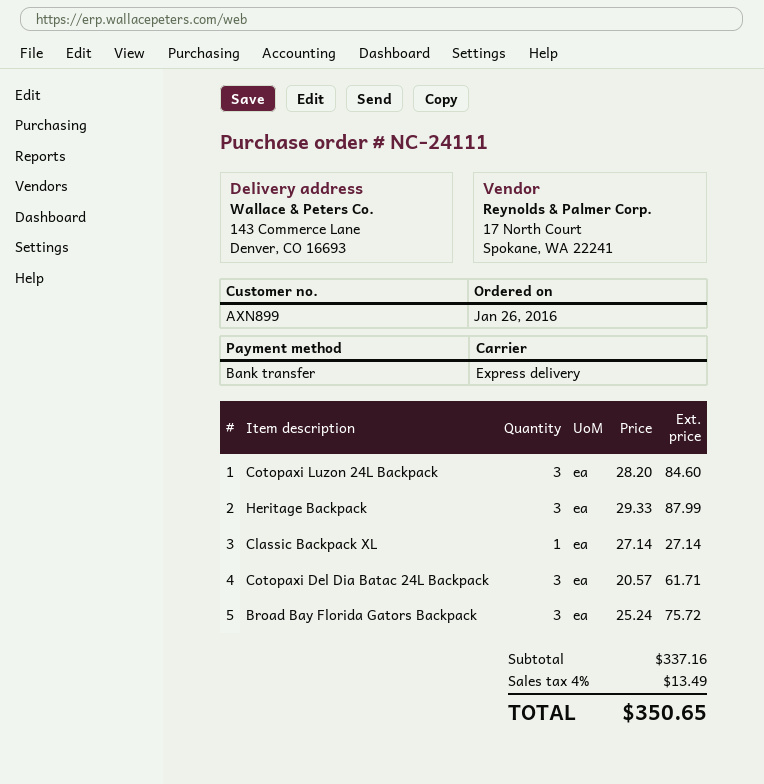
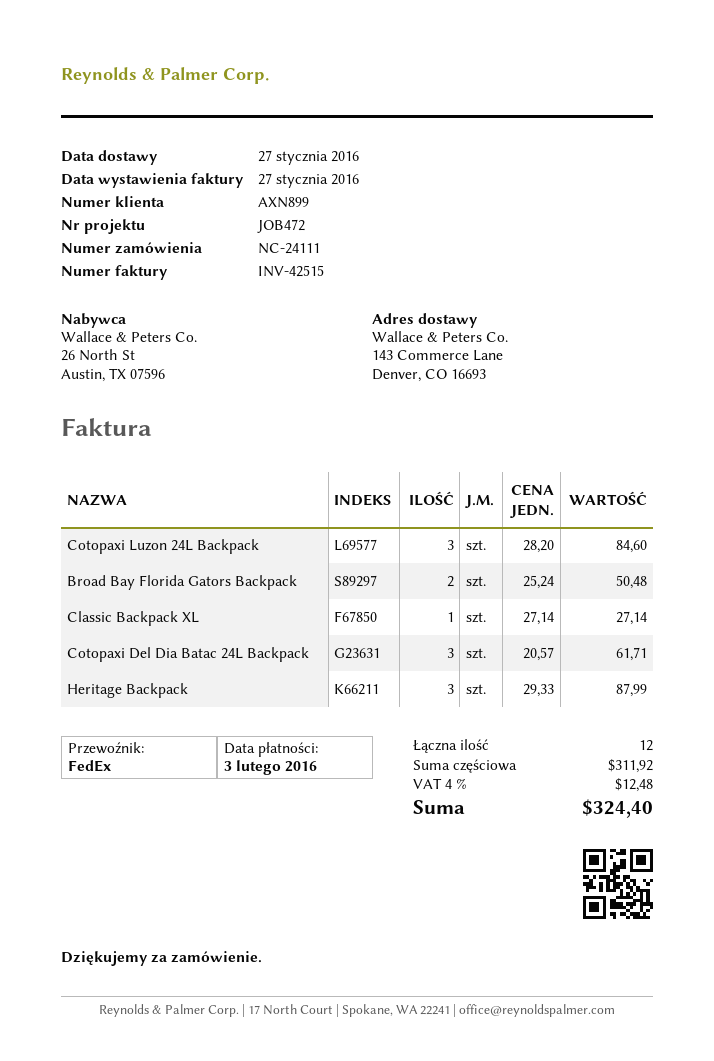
shipping method: express -> FedEx
Broad Bay Florida Gators Backpack: 3 x 25.24 = 75.72 -> 2 x 25.24 = 50.48
subtotal: 337.16 -> 311.92
tax: 4% = 13.49 -> 4% = 12.48
total: 350.65 -> 324.40

